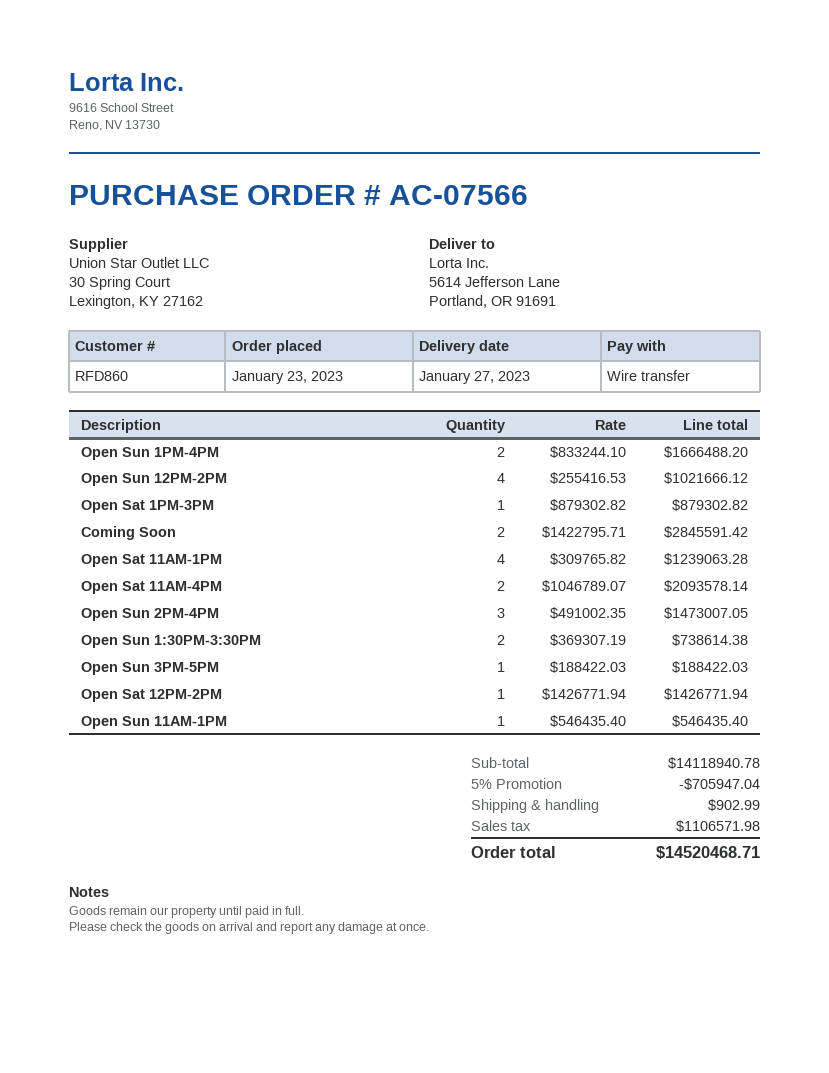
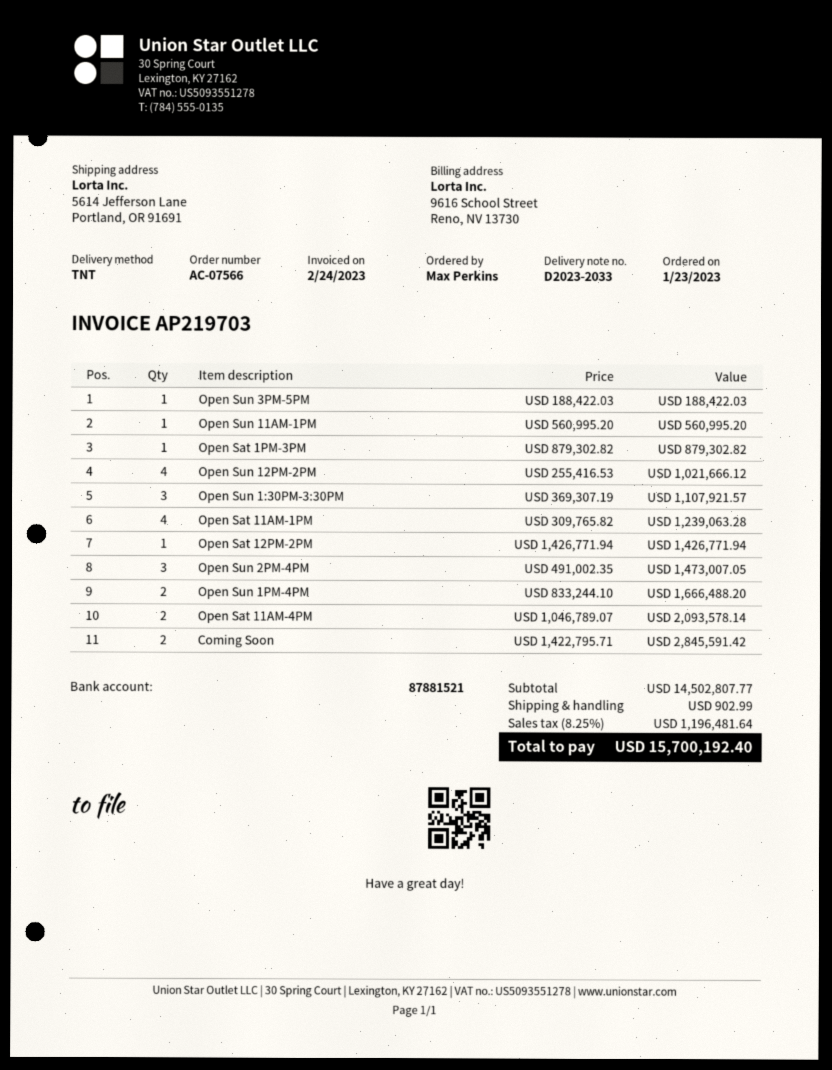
Open Sun 1:30PM-3:30PM: 2 x 369307.19 = 738614.38 -> 3 x 369307.19 = 1107921.57
Open Sun 11AM-1PM: 1 x 546435.40 = 546435.40 -> 1 x 560995.20 = 560995.20
subtotal: 14118940.78 -> 14502807.77
discount: 5% = 705947.04 -> none
tax: 1106571.98 -> 1196481.64
total: 14520468.71 -> 15700192.40

